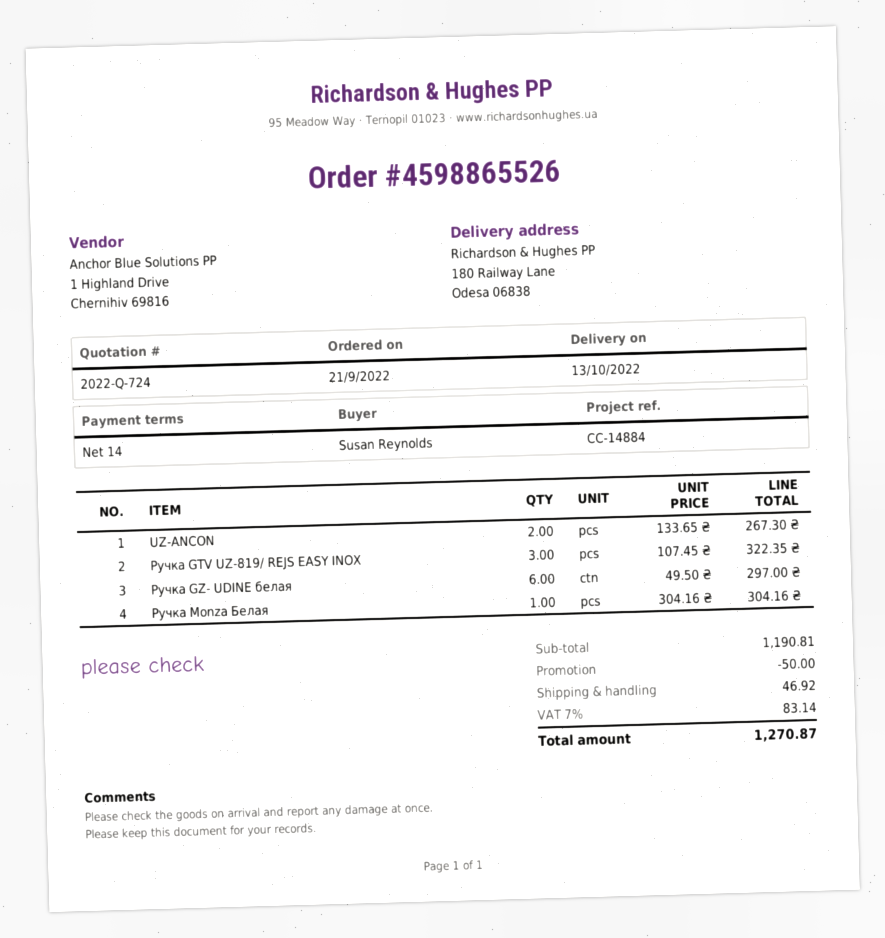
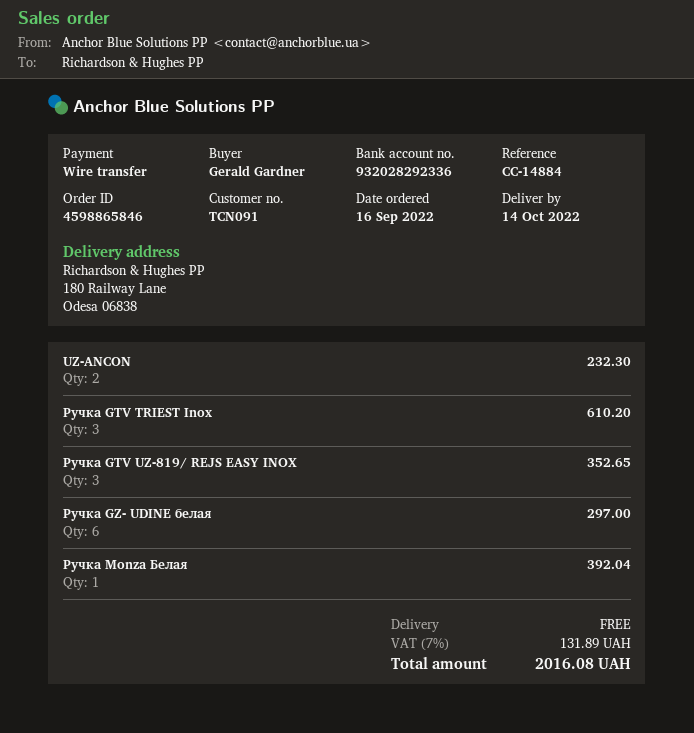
order number: 4598865526 -> 4598865846
order date: 2022-09-21 -> 2022-09-16
delivery date: 2022-10-13 -> 2022-10-14
ordered by: Susan Reynolds -> Gerald Gardner
UZ-ANCON: 2 for 267.30 -> 2 for 232.30
Ручка GTV UZ-819/ REJS EASY INOX: 3 for 322.35 -> 3 for 352.65
Ручка Monza Белая: 1 for 304.16 -> 1 for 392.04
Ручка GTV TRIEST Inox: none -> 3 for 610.20
discount: 50.00 -> none
shipping: 46.92 -> 0.00
tax: 7% = 83.14 -> 7% = 131.89
total: 1270.87 -> 2016.08

